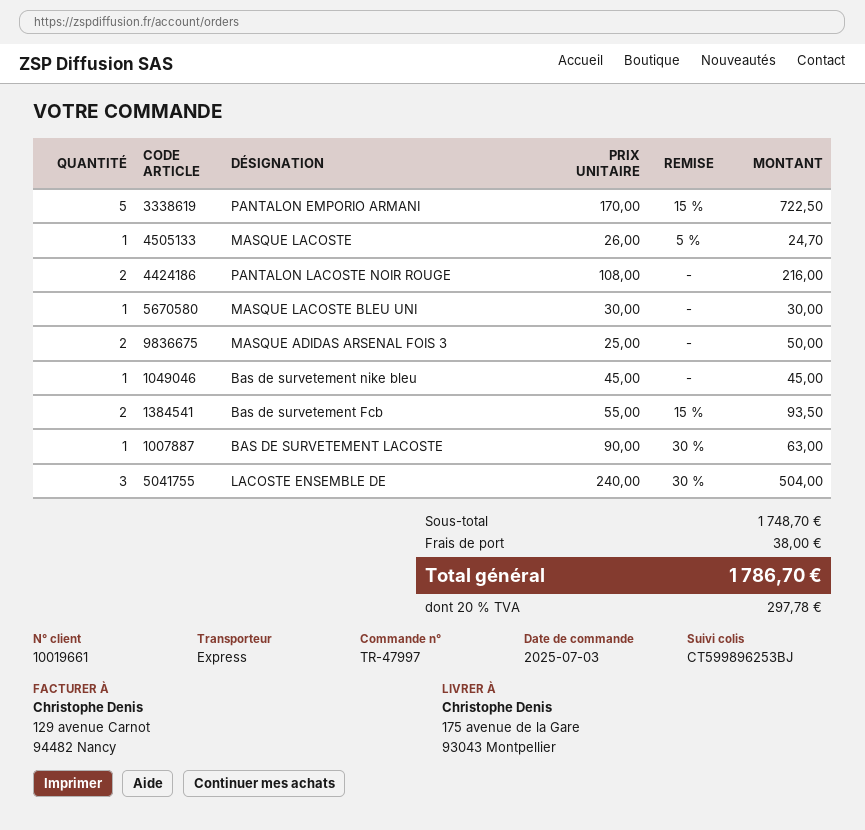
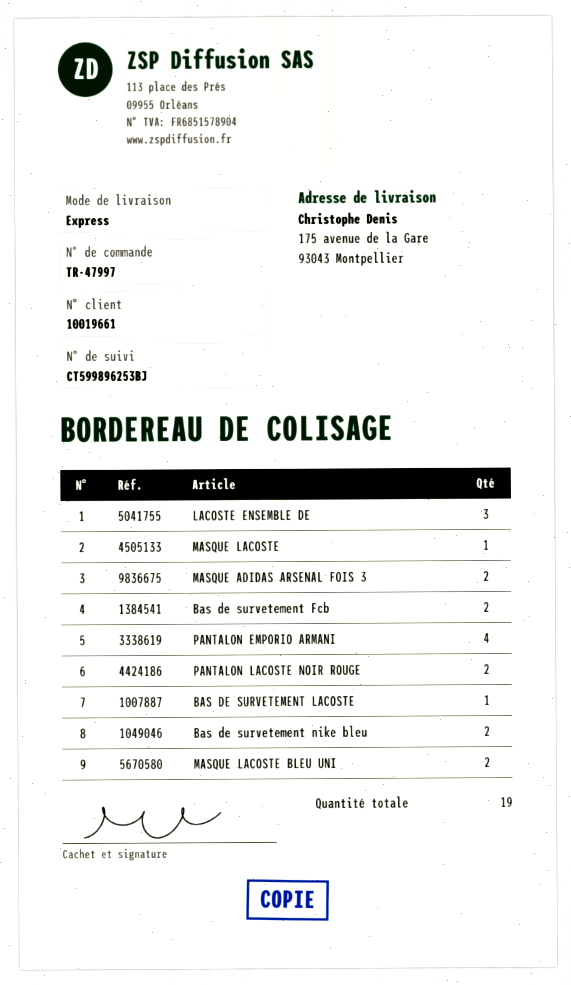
PANTALON EMPORIO ARMANI: 5 -> 4
MASQUE LACOSTE BLEU UNI: 1 -> 2
Bas de survetement nike bleu: 1 -> 2

